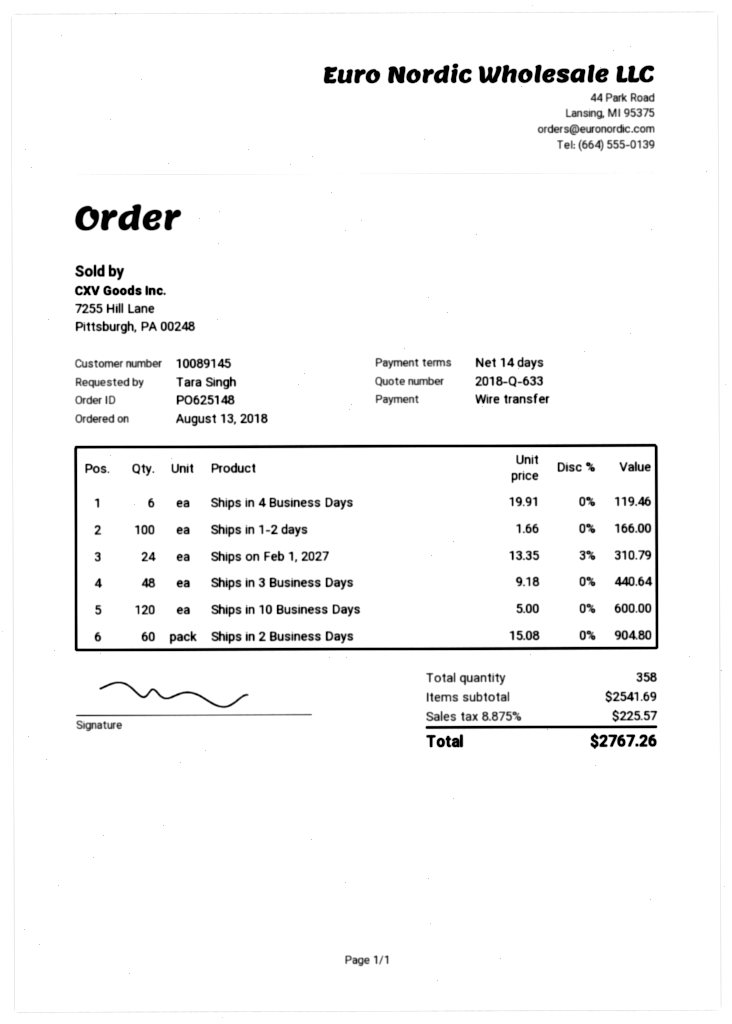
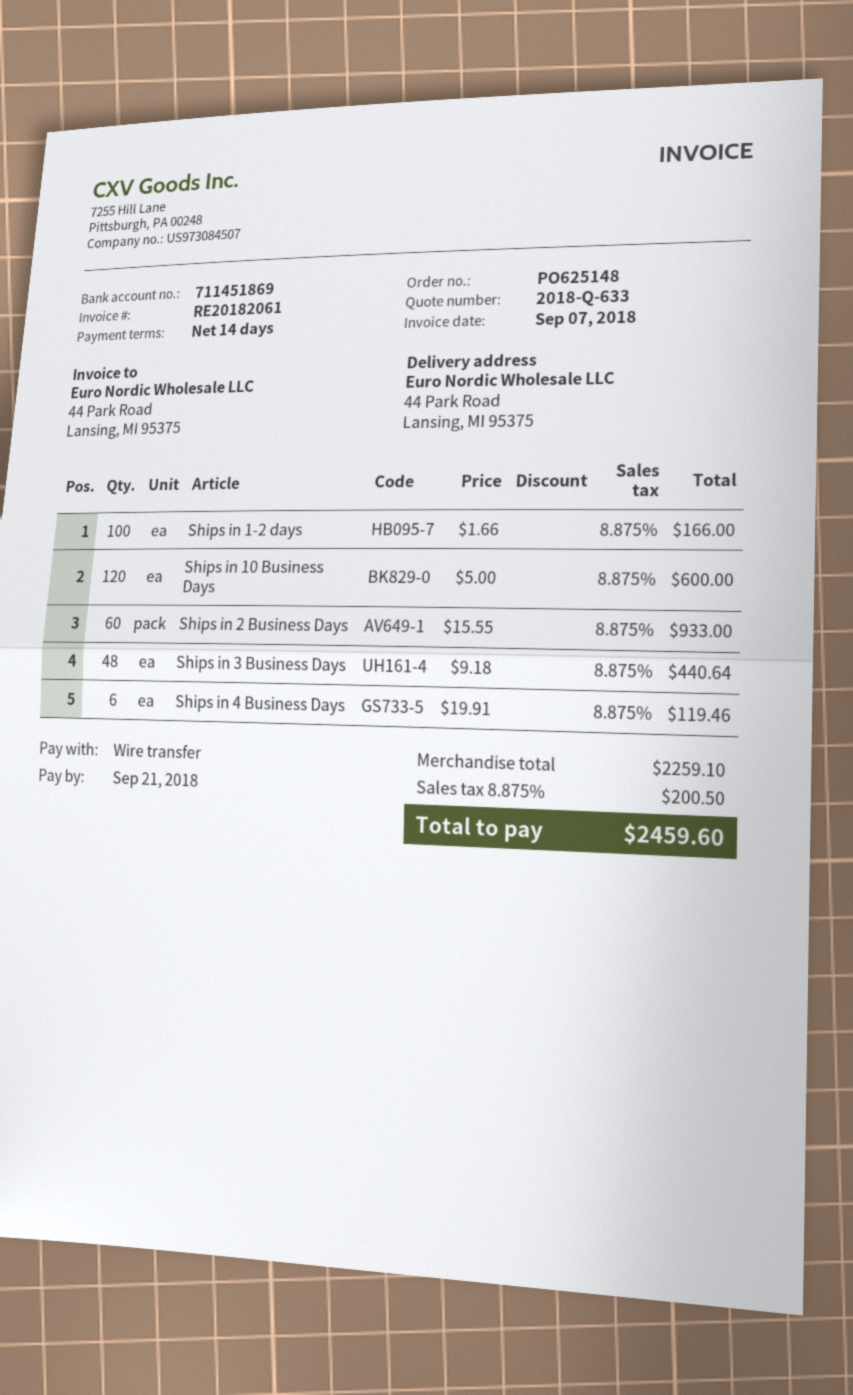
Ships on Feb 1, 2027: 24 x 13.35 - 3% = 310.79 -> none
Ships in 2 Business Days: 60 x 15.08 = 904.80 -> 60 x 15.55 = 933.00
subtotal: 2541.69 -> 2259.10
tax: 8.875% = 225.57 -> 8.875% = 200.50
total: 2767.26 -> 2459.60

